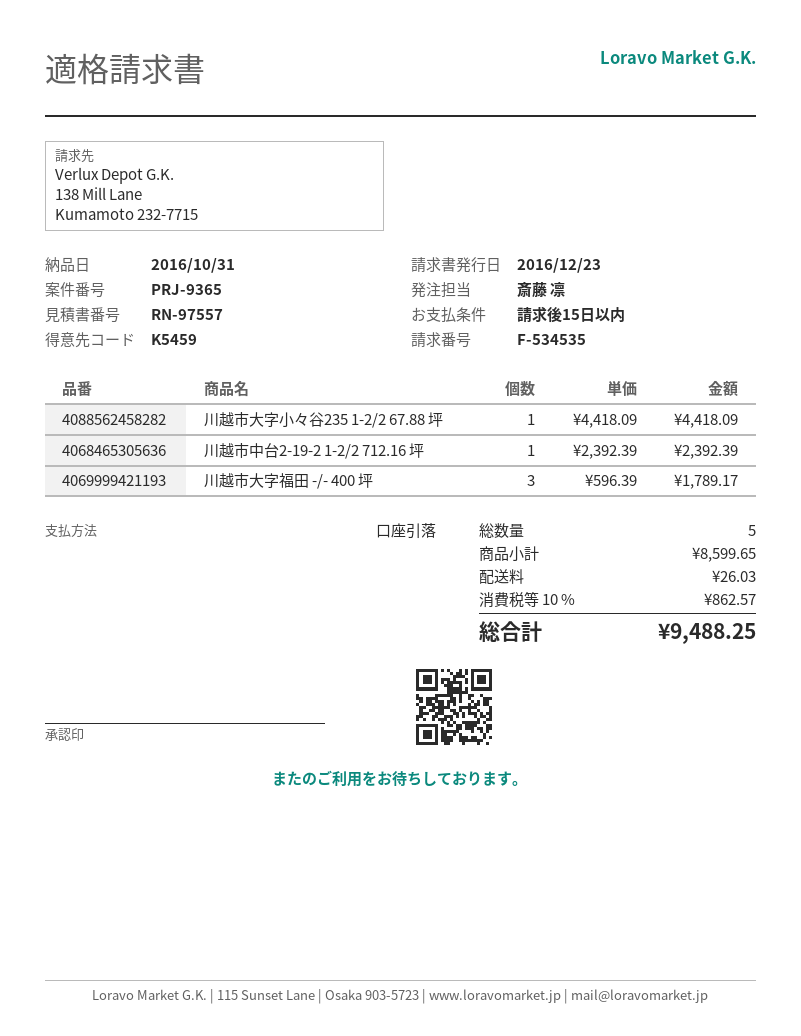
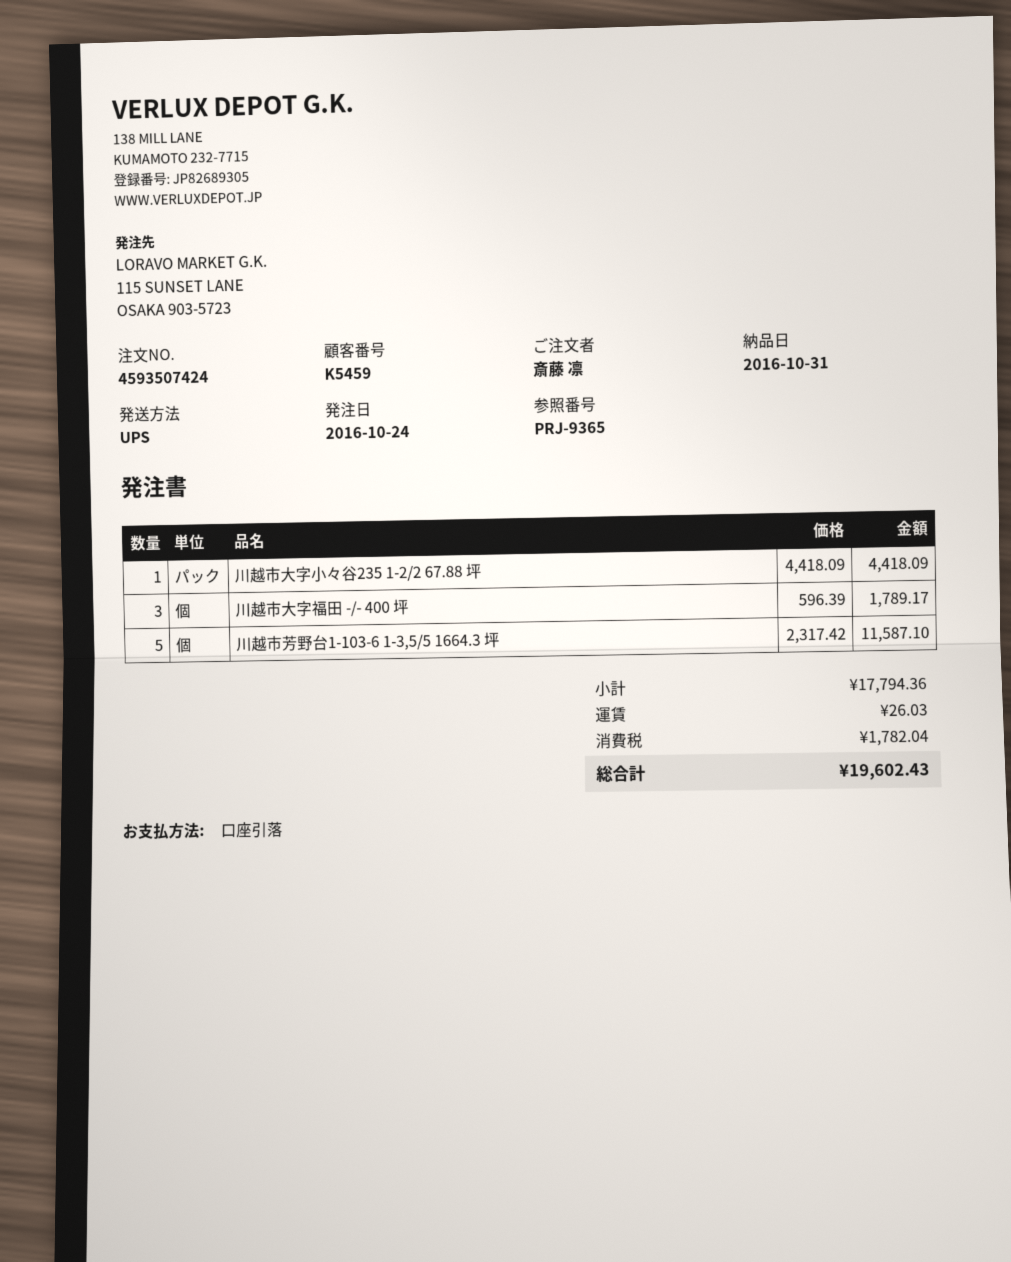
川越市中台2-19-2 1-2/2 712.16 坪: 1 x 2392.39 = 2392.39 -> none
川越市芳野台1-103-6 1-3,5/5 1664.3 坪: none -> 5 x 2317.42 = 11587.10
subtotal: 8599.65 -> 17794.36
tax: 862.57 -> 1782.04
total: 9488.25 -> 19602.43

